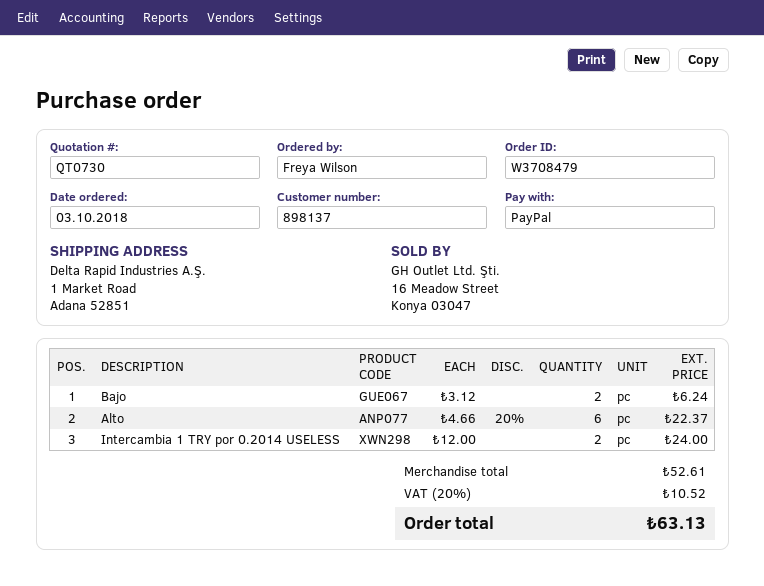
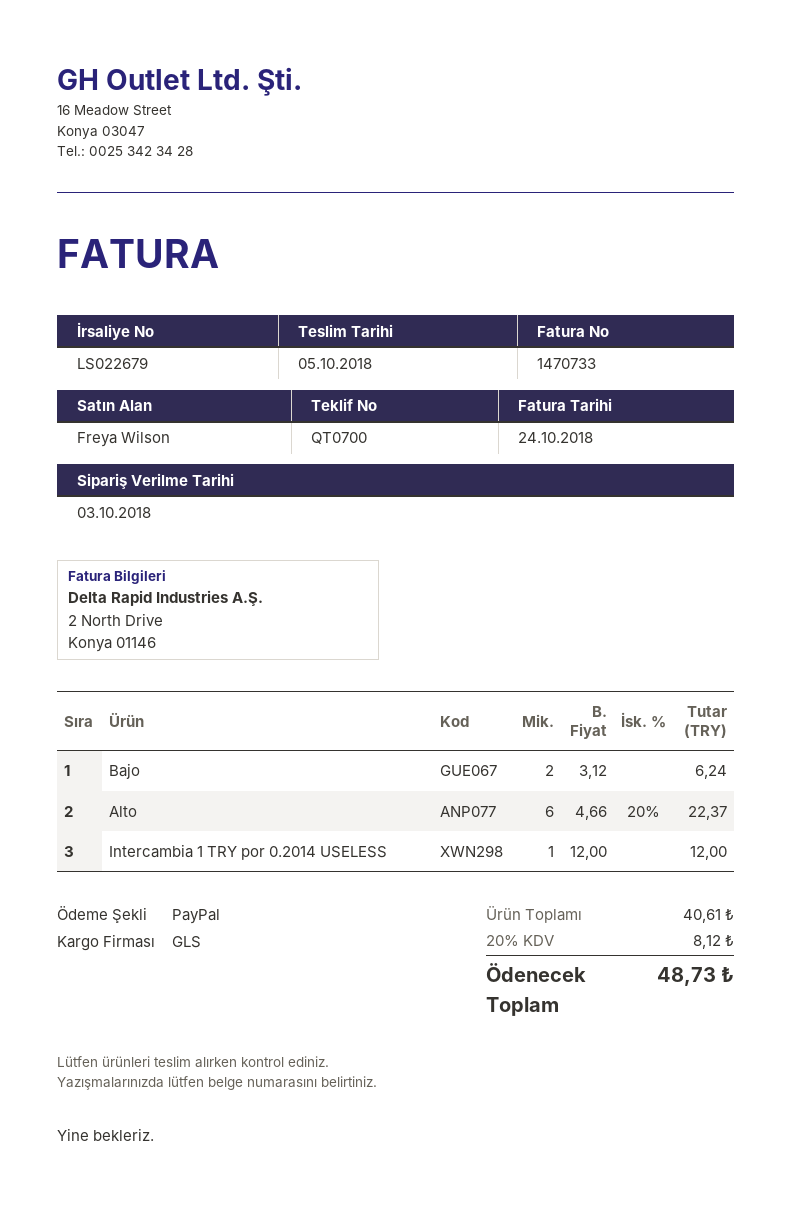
quote number: QT0730 -> QT0700
Intercambia 1 TRY por 0.2014 USELESS: 2 x 12.00 = 24.00 -> 1 x 12.00 = 12.00
subtotal: 52.61 -> 40.61
tax: 20% = 10.52 -> 20% = 8.12
total: 63.13 -> 48.73

